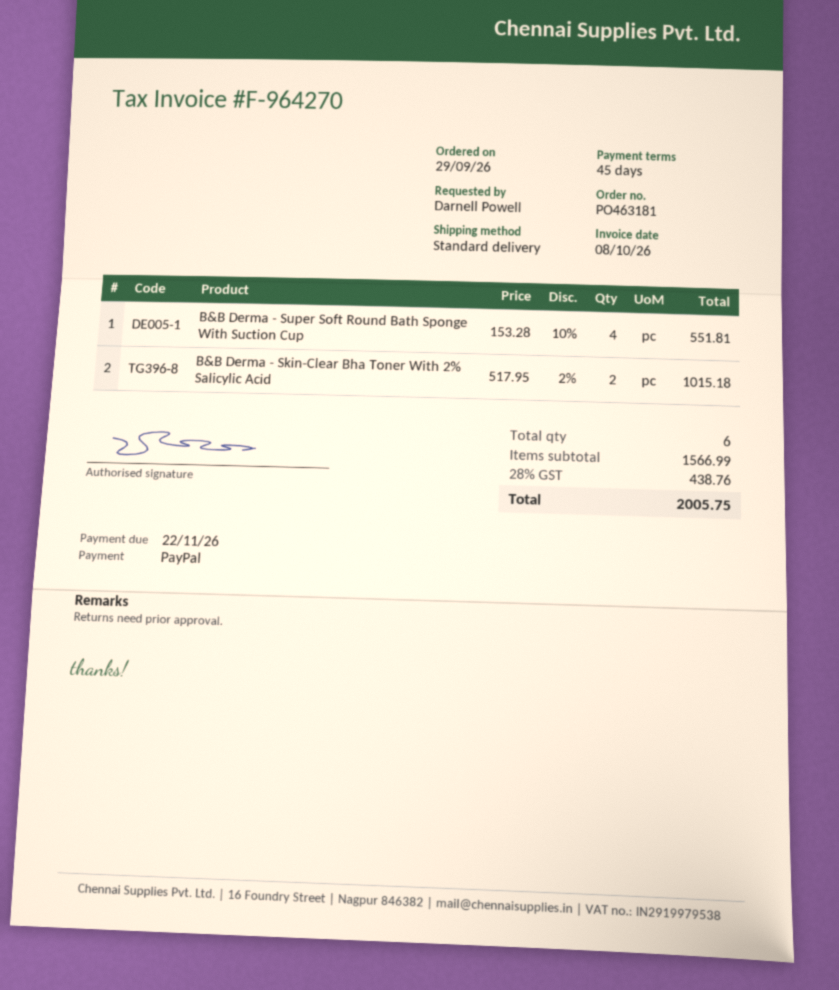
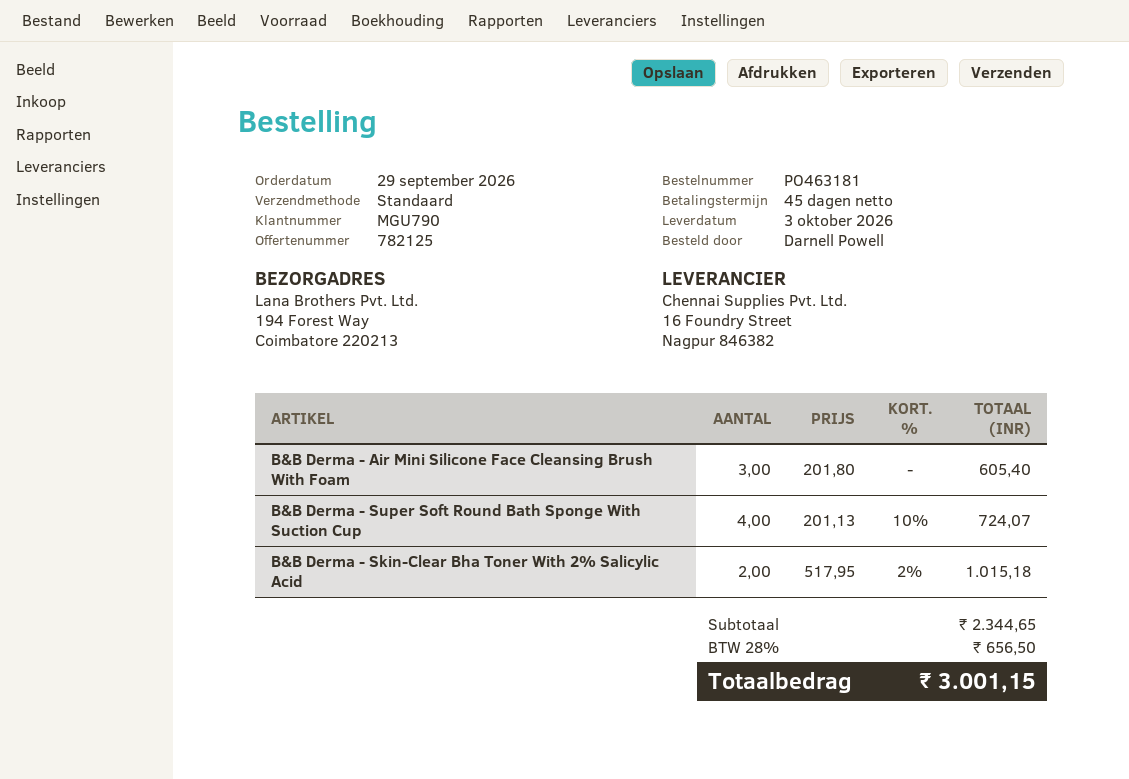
B&B Derma - Super Soft Round Bath Sponge With Suction Cup: 4 x 153.28 - 10% = 551.81 -> 4 x 201.13 - 10% = 724.07
B&B Derma - Air Mini Silicone Face Cleansing Brush With Foam: none -> 3 x 201.80 = 605.40
subtotal: 1566.99 -> 2344.65
tax: 28% = 438.76 -> 28% = 656.50
total: 2005.75 -> 3001.15

